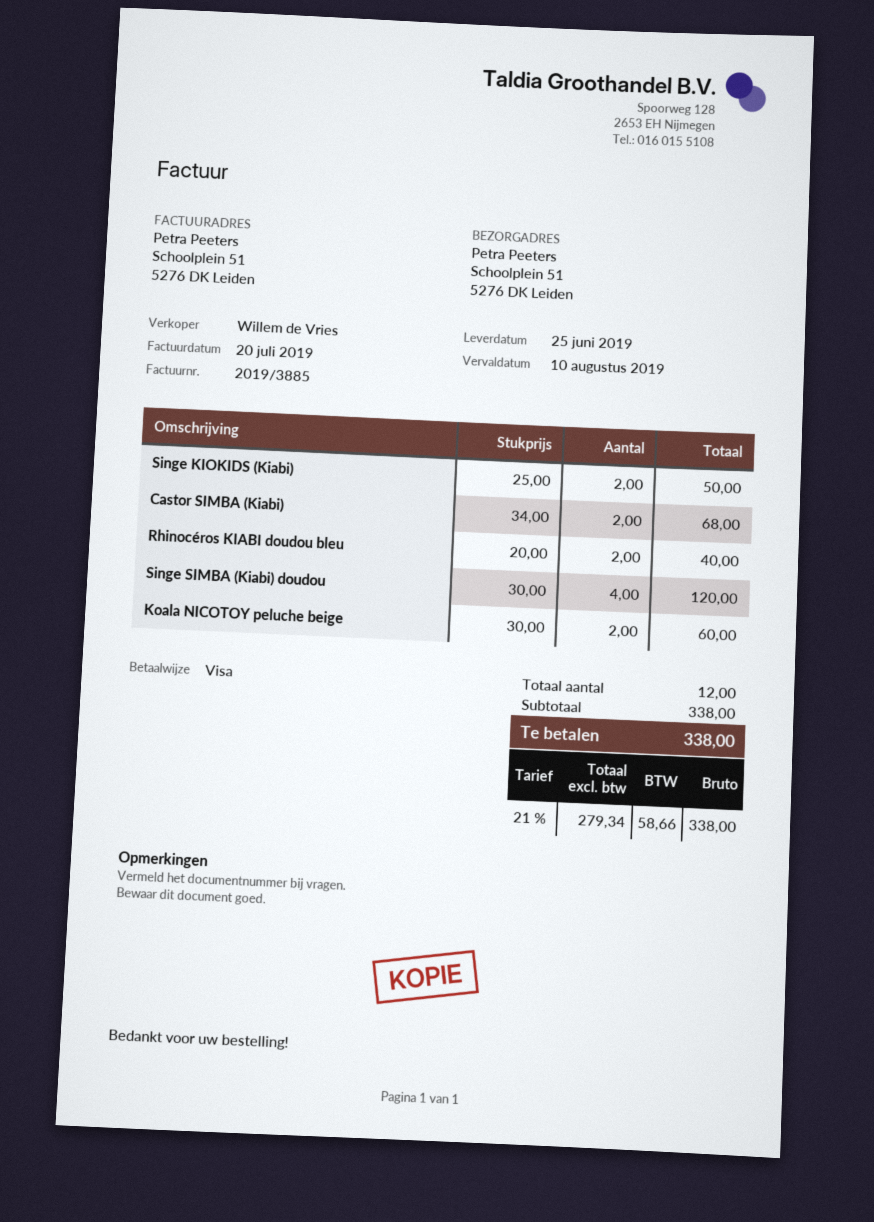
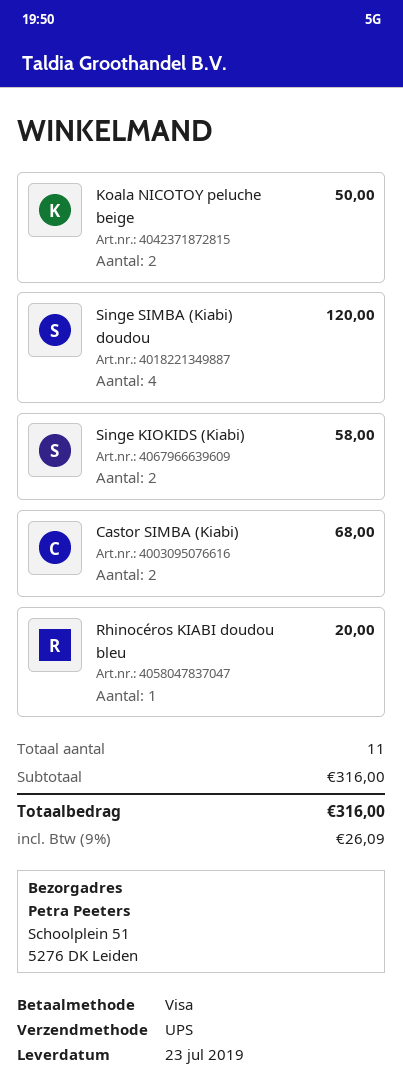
delivery date: 2019-06-25 -> 2019-07-23
Singe KIOKIDS (Kiabi): 2 for 50.00 -> 2 for 58.00
Rhinocéros KIABI doudou bleu: 2 for 40.00 -> 1 for 20.00
Koala NICOTOY peluche beige: 2 for 60.00 -> 2 for 50.00
total quantity: 12 -> 11
subtotal: 338.00 -> 316.00
tax: 21% = 58.66 -> 9% = 26.09
total: 338.00 -> 316.00

